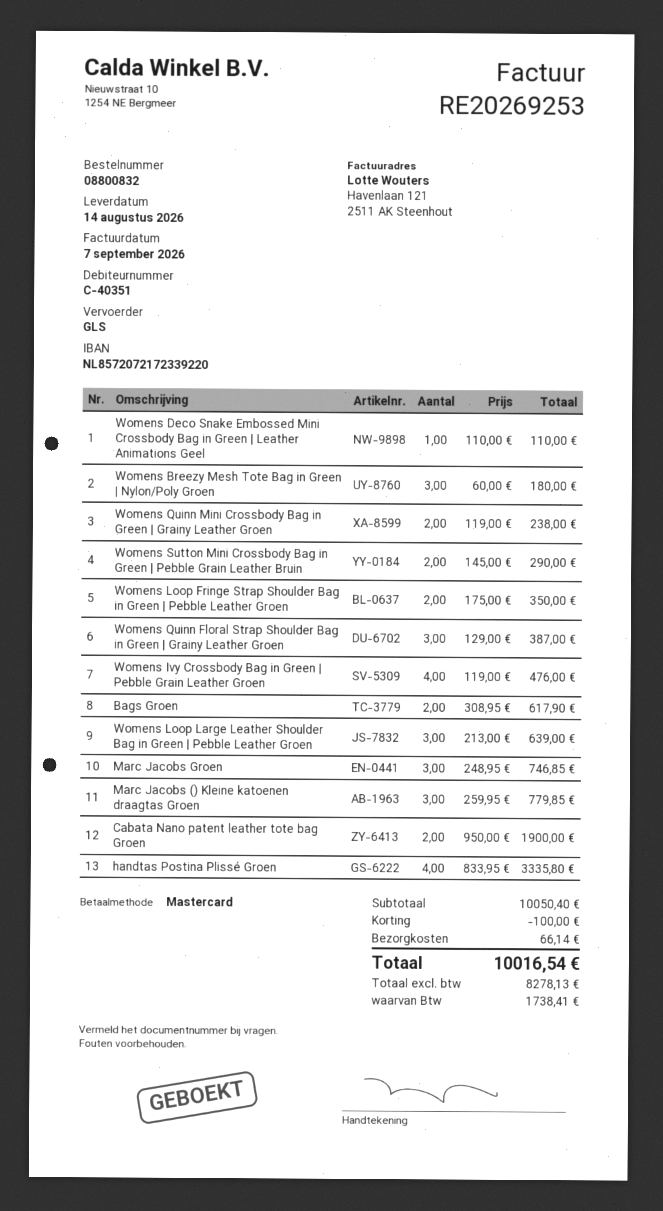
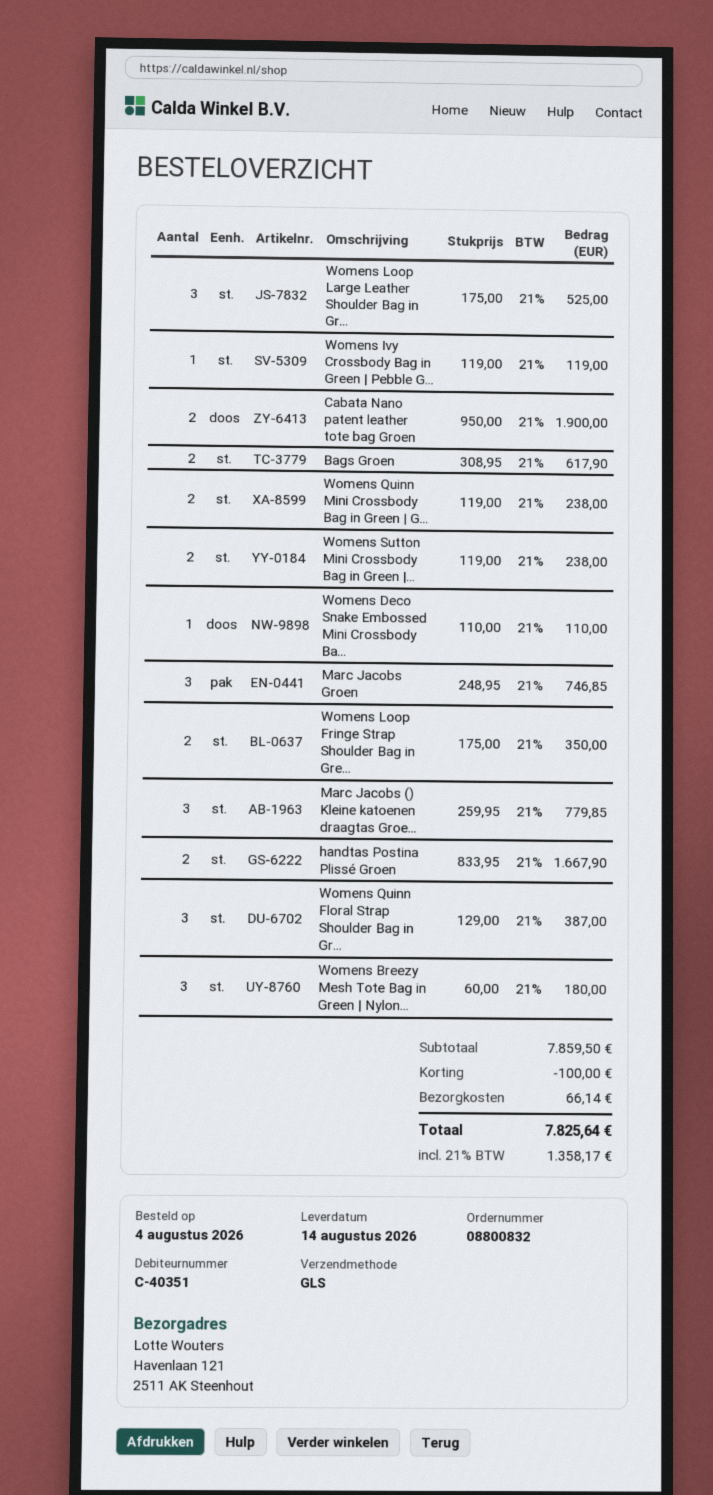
Womens Sutton Mini Crossbody Bag in Green | Pebble Grain Leather Bruin: 2 x 145.00 = 290.00 -> 2 x 119.00 = 238.00
Womens Ivy Crossbody Bag in Green | Pebble Grain Leather Groen: 4 x 119.00 = 476.00 -> 1 x 119.00 = 119.00
Womens Loop Large Leather Shoulder Bag in Green | Pebble Leather Groen: 3 x 213.00 = 639.00 -> 3 x 175.00 = 525.00
handtas Postina Plissé Groen: 4 x 833.95 = 3335.80 -> 2 x 833.95 = 1667.90
subtotal: 10050.40 -> 7859.50
tax: 1738.41 -> 1358.17
total: 10016.54 -> 7825.64

